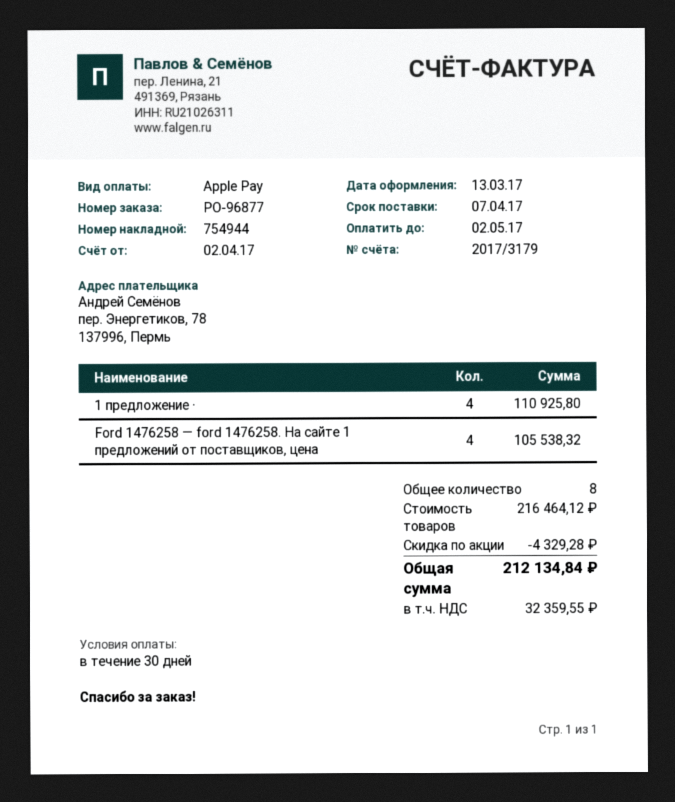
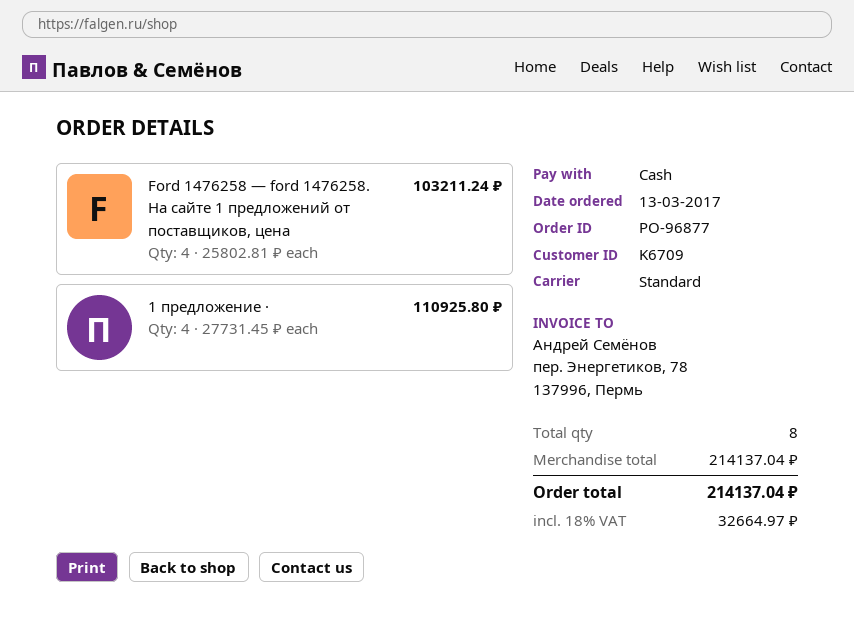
payment method: Apple Pay -> cash
Ford 1476258 — ford 1476258. На сайте 1 предложений от поставщиков, цена: 4 for 105538.32 -> 4 for 103211.24
subtotal: 216464.12 -> 214137.04
discount: 4329.28 -> none
tax: 32359.55 -> 32664.97
total: 212134.84 -> 214137.04

